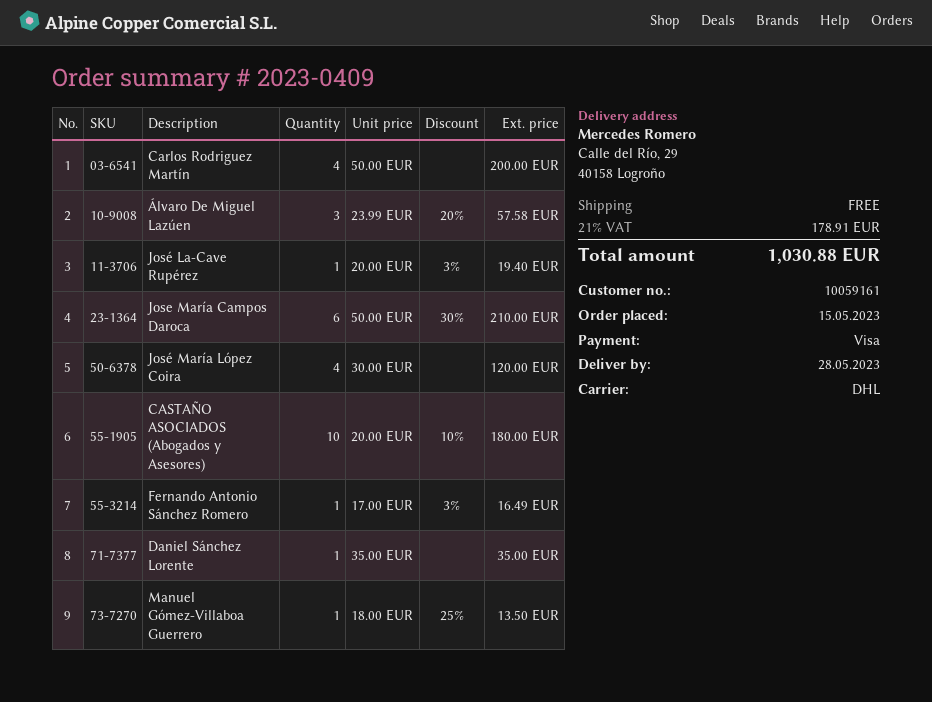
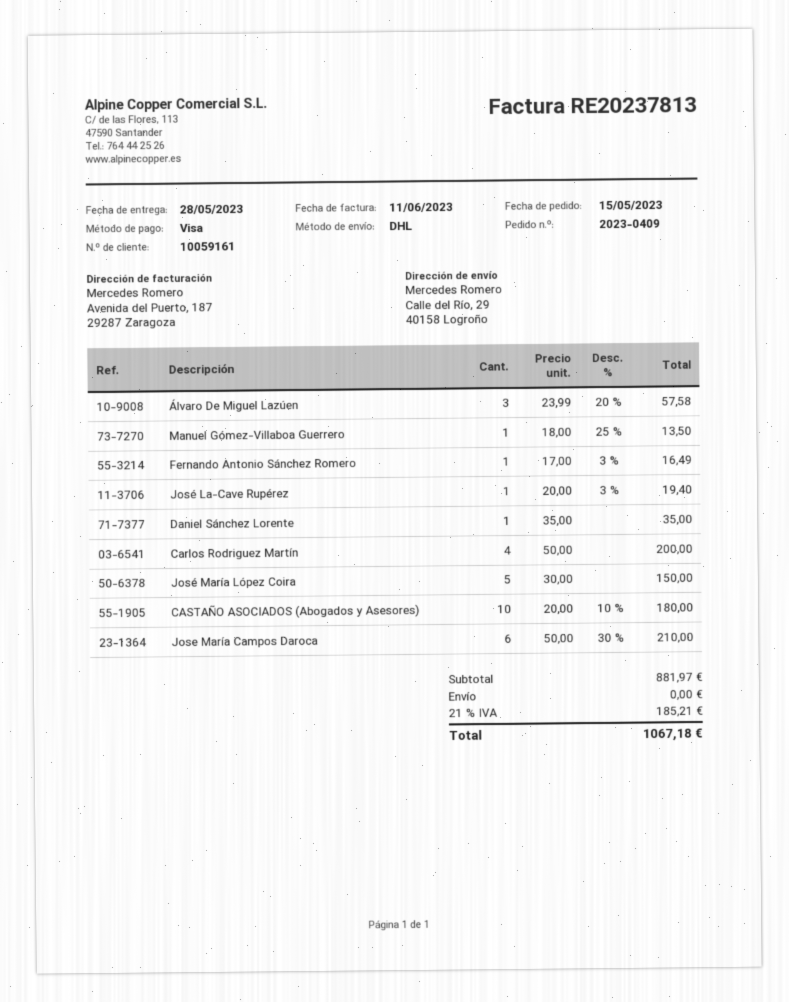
José María López Coira: 4 x 30.00 = 120.00 -> 5 x 30.00 = 150.00
tax: 21% = 178.91 -> 21% = 185.21
total: 1030.88 -> 1067.18

